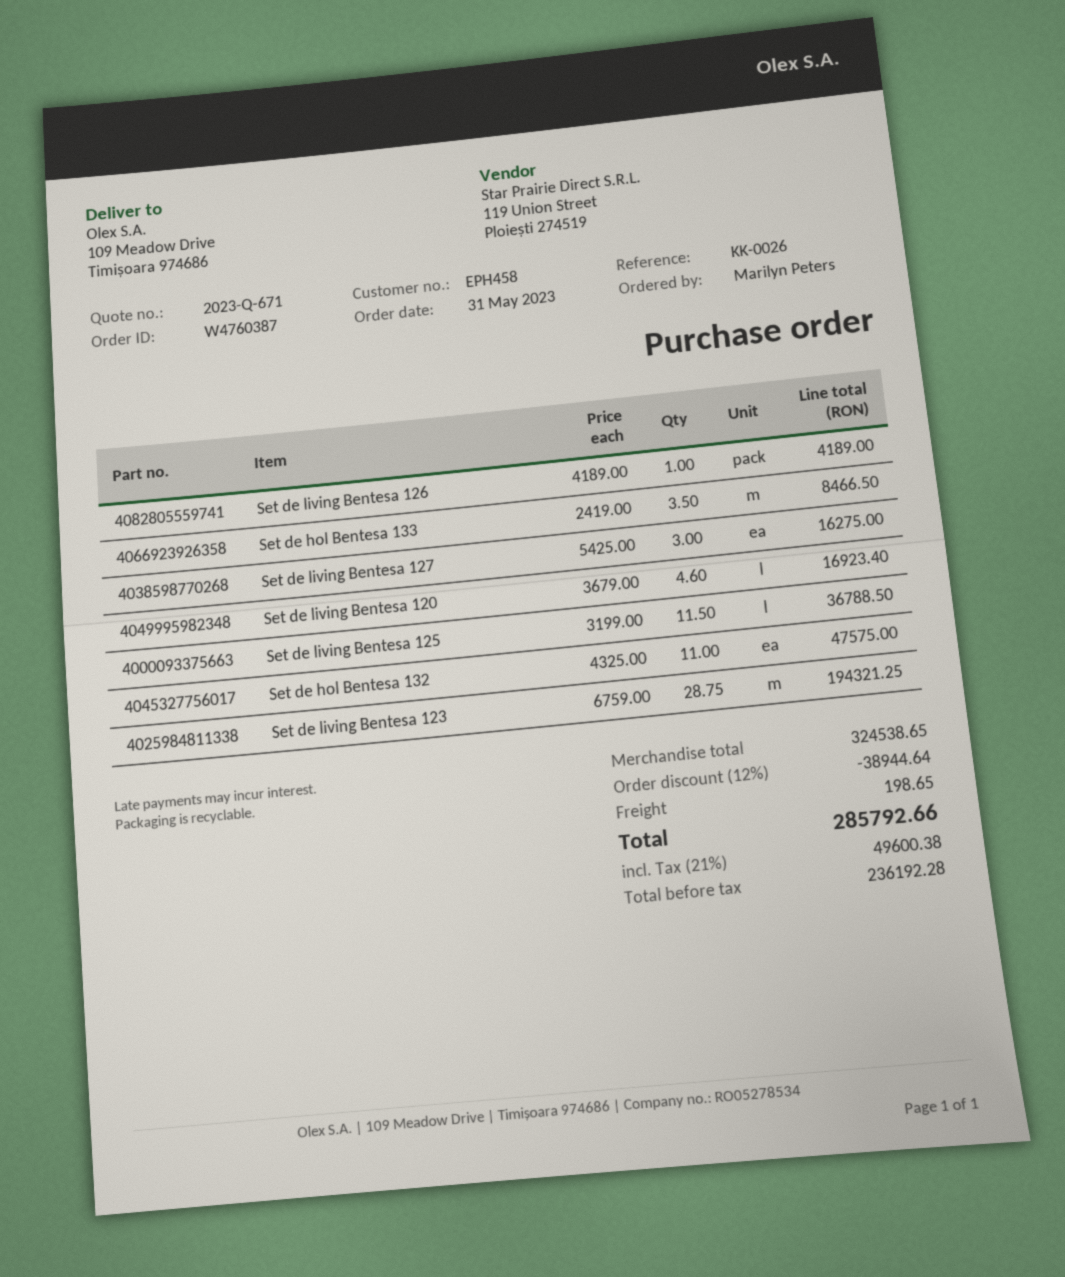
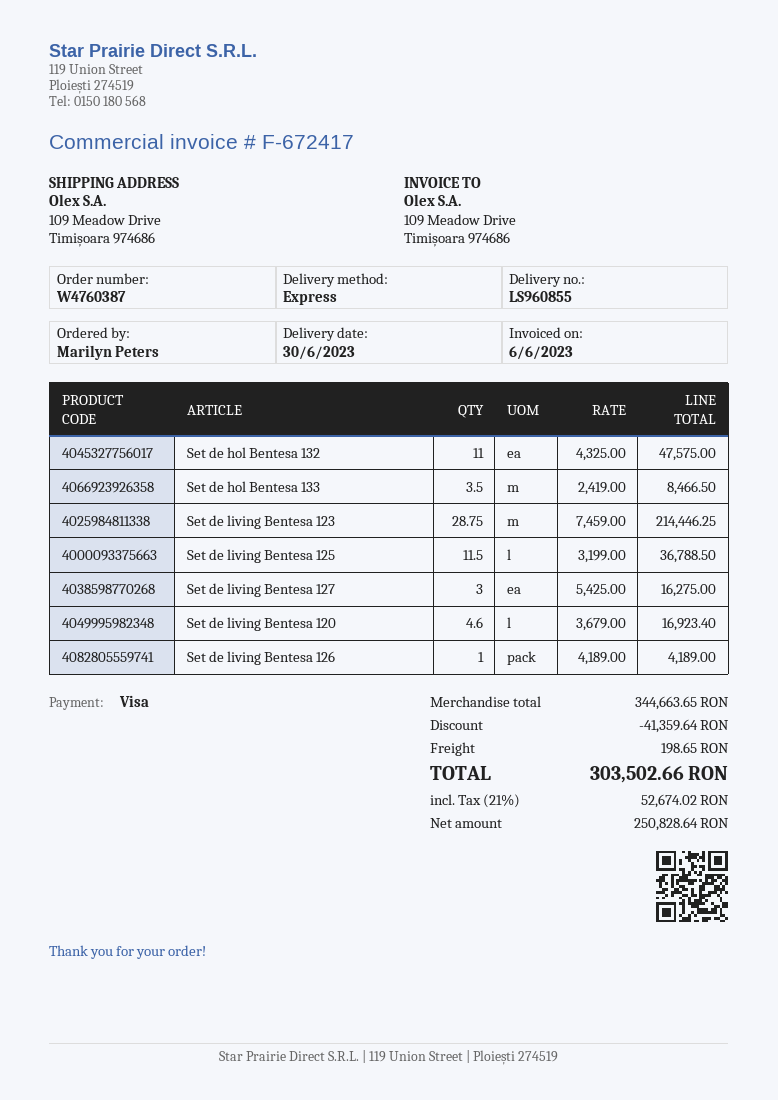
Set de living Bentesa 123: 28.75 x 6759.00 = 194321.25 -> 28.75 x 7459.00 = 214446.25
subtotal: 324538.65 -> 344663.65
discount: 38944.64 -> 41359.64
net: 236192.28 -> 250828.64
tax: 21% = 49600.38 -> 21% = 52674.02
total: 285792.66 -> 303502.66

